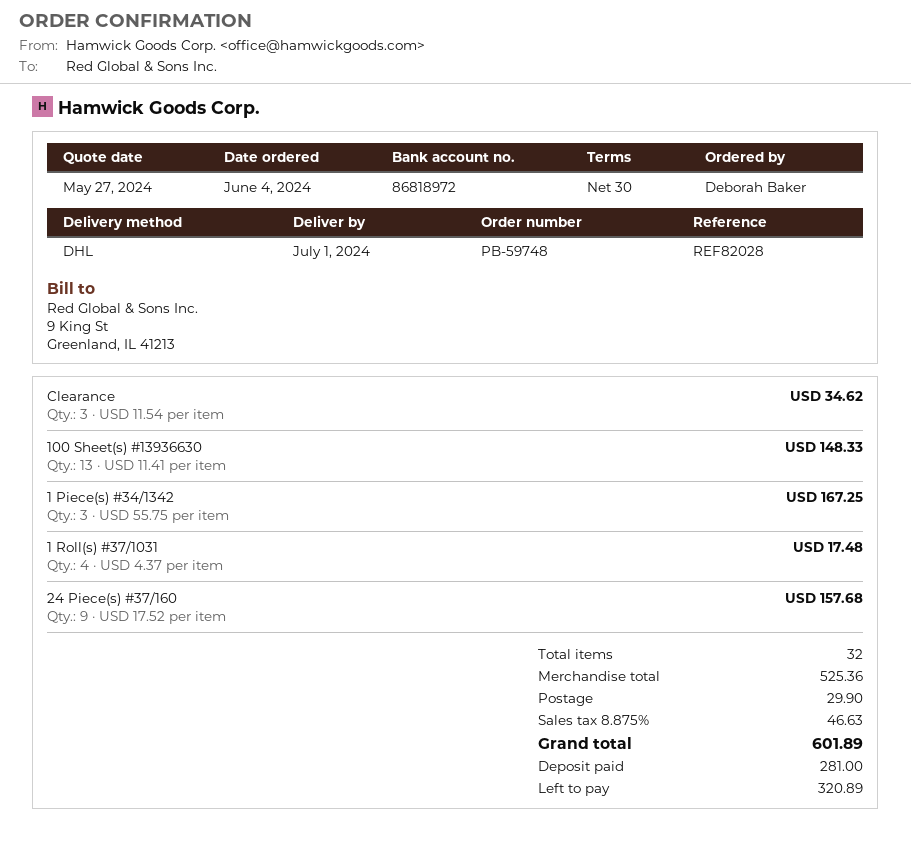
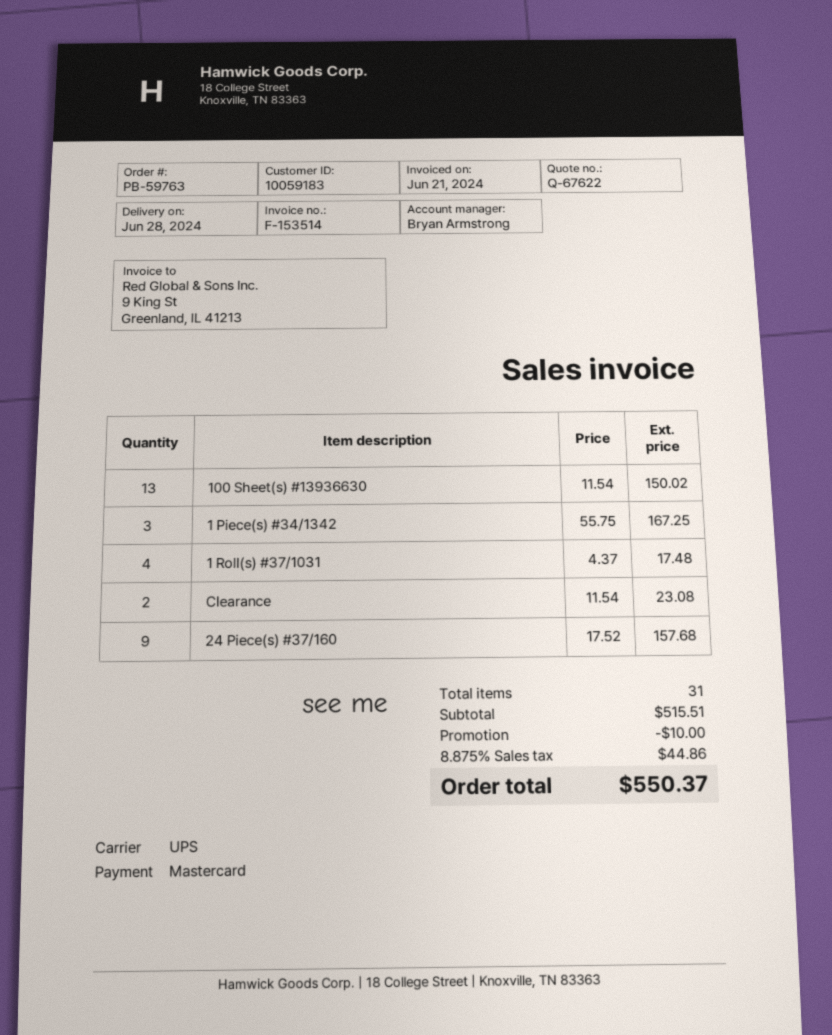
order number: PB-59748 -> PB-59763
delivery date: 2024-07-01 -> 2024-06-28
shipping method: DHL -> UPS
Clearance: 3 x 11.54 = 34.62 -> 2 x 11.54 = 23.08
100 Sheet(s) #13936630: 13 x 11.41 = 148.33 -> 13 x 11.54 = 150.02
total quantity: 32 -> 31
subtotal: 525.36 -> 515.51
discount: none -> 10.00
shipping: 29.90 -> none
tax: 8.875% = 46.63 -> 8.875% = 44.86
total: 601.89 -> 550.37

